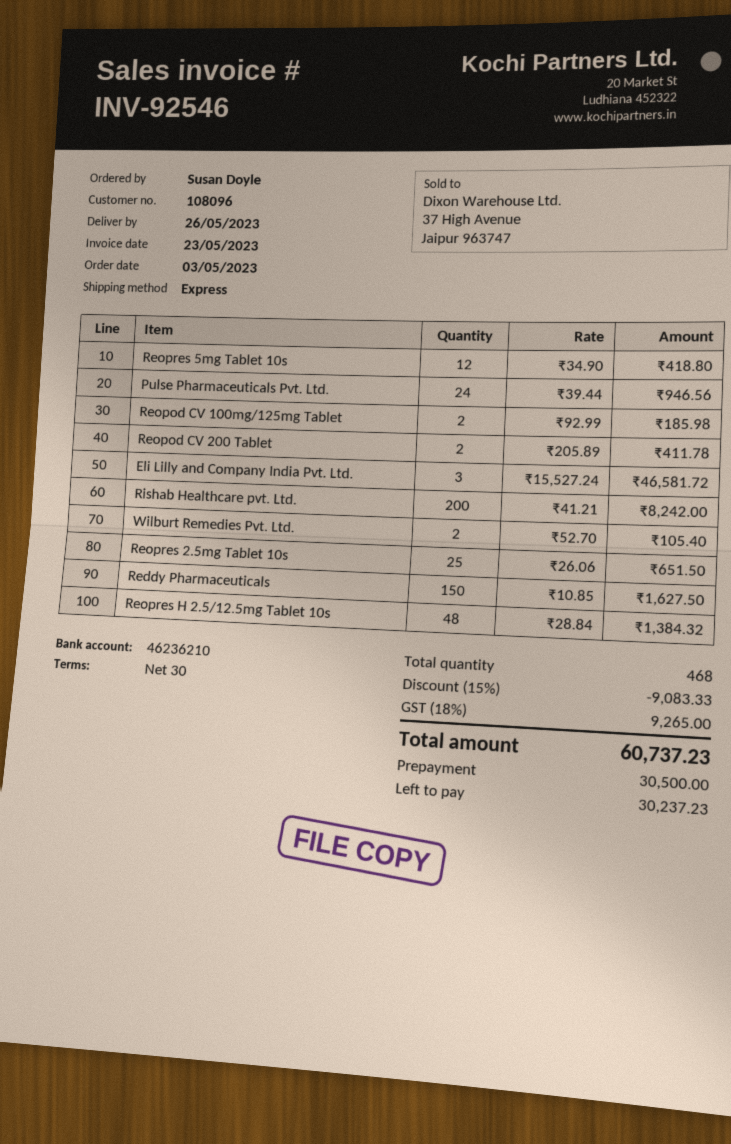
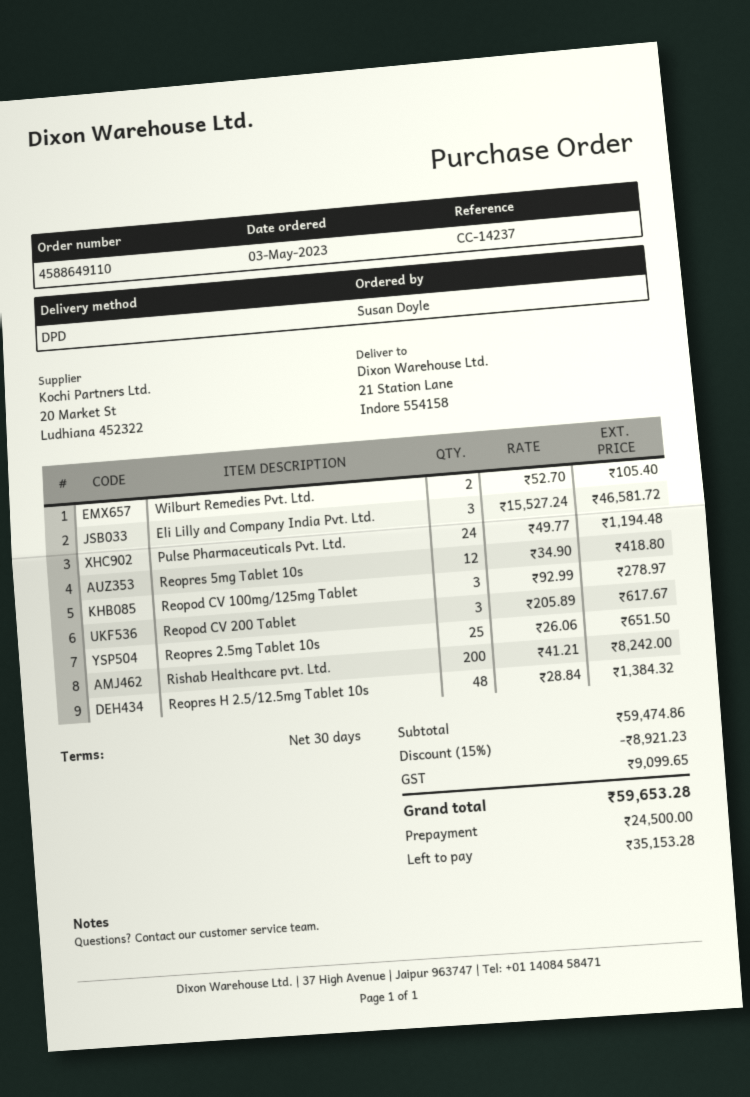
shipping method: express -> DPD
Pulse Pharmaceuticals Pvt. Ltd.: 24 x 39.44 = 946.56 -> 24 x 49.77 = 1194.48
Reopod CV 100mg/125mg Tablet: 2 x 92.99 = 185.98 -> 3 x 92.99 = 278.97
Reopod CV 200 Tablet: 2 x 205.89 = 411.78 -> 3 x 205.89 = 617.67
Reddy Pharmaceuticals: 150 x 10.85 = 1627.50 -> none
discount: 15% = 9083.33 -> 15% = 8921.23
tax: 9265.00 -> 9099.65
total: 60737.23 -> 59653.28
deposit: 30500.00 -> 24500.00
balance: 30237.23 -> 35153.28

